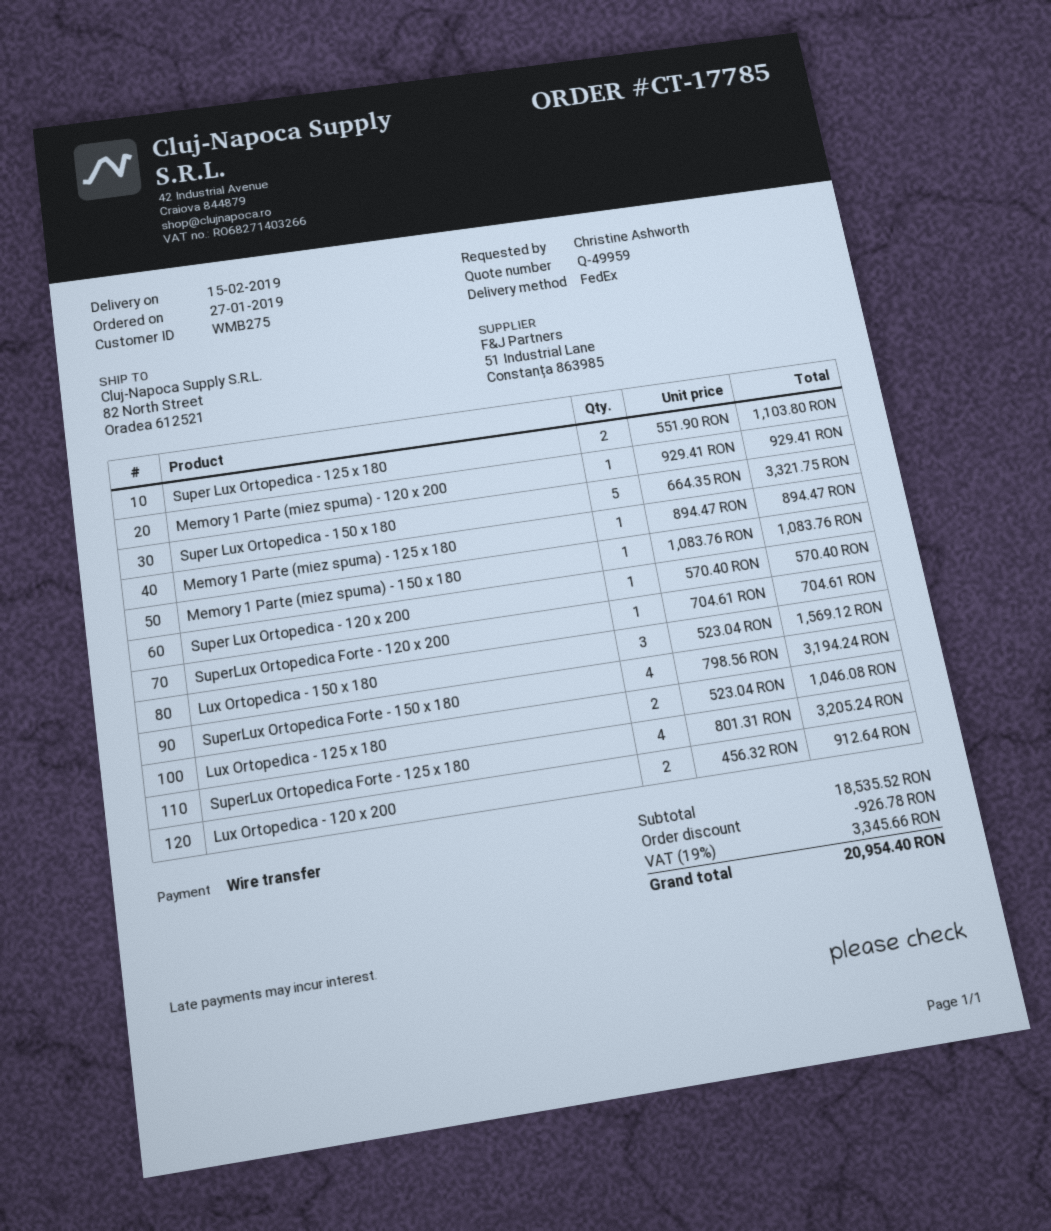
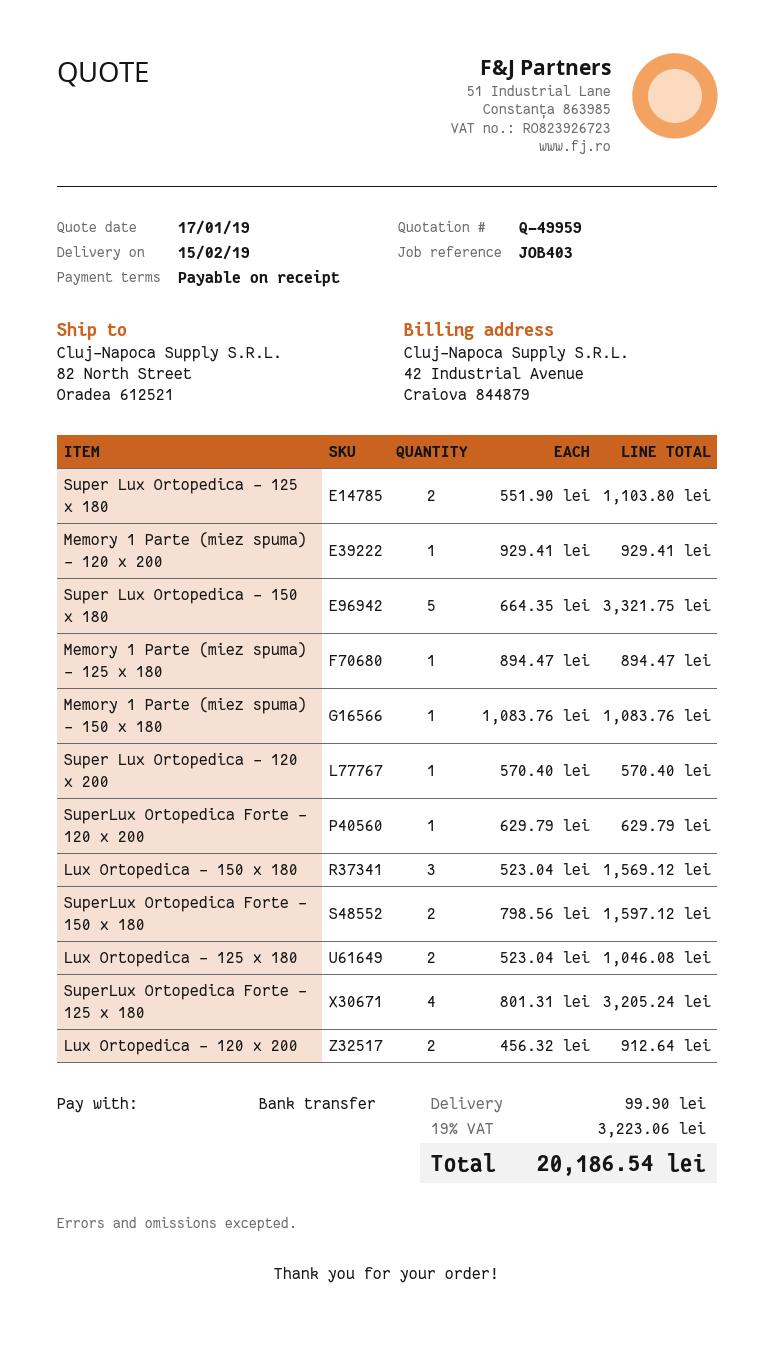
SuperLux Ortopedica Forte - 120 x 200: 1 x 704.61 = 704.61 -> 1 x 629.79 = 629.79
SuperLux Ortopedica Forte - 150 x 180: 4 x 798.56 = 3194.24 -> 2 x 798.56 = 1597.12
discount: 926.78 -> none
shipping: none -> 99.90
tax: 19% = 3345.66 -> 19% = 3223.06
total: 20954.40 -> 20186.54

